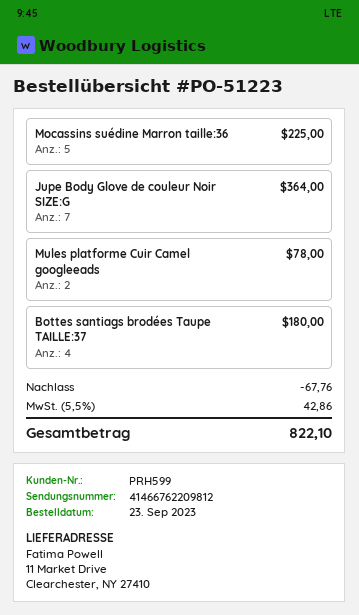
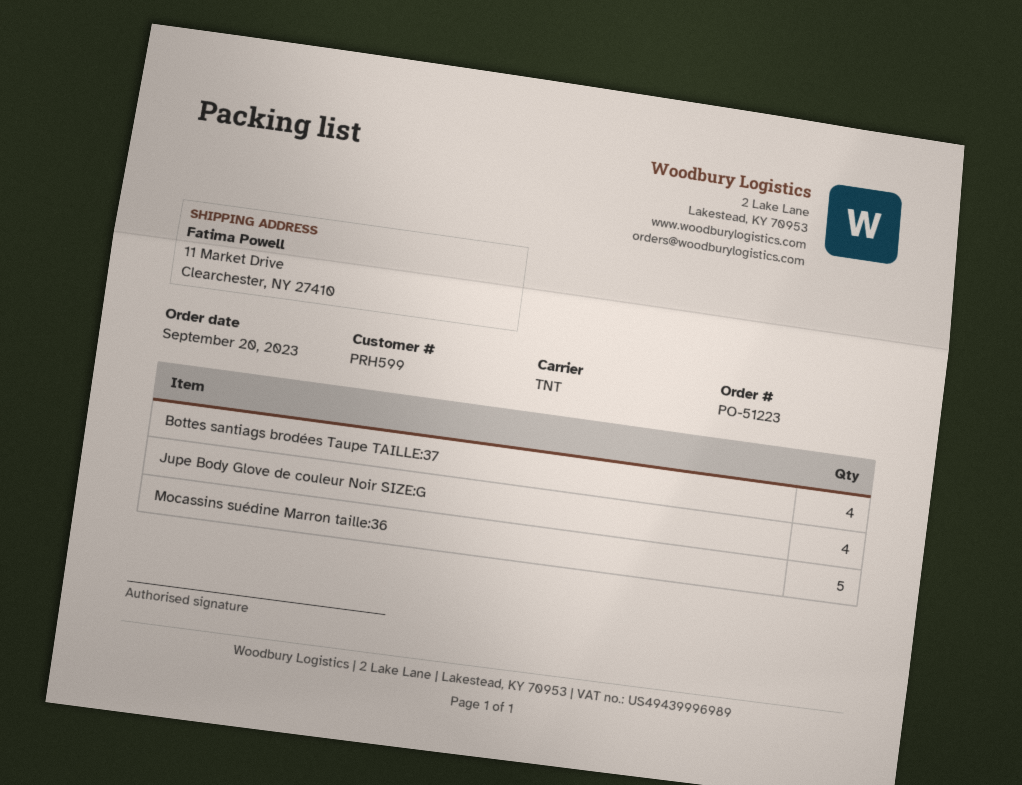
order date: 2023-09-23 -> 2023-09-20
Jupe Body Glove de couleur Noir SIZE:G: 7 -> 4
Mules platforme Cuir Camel googleeads: 2 -> none

